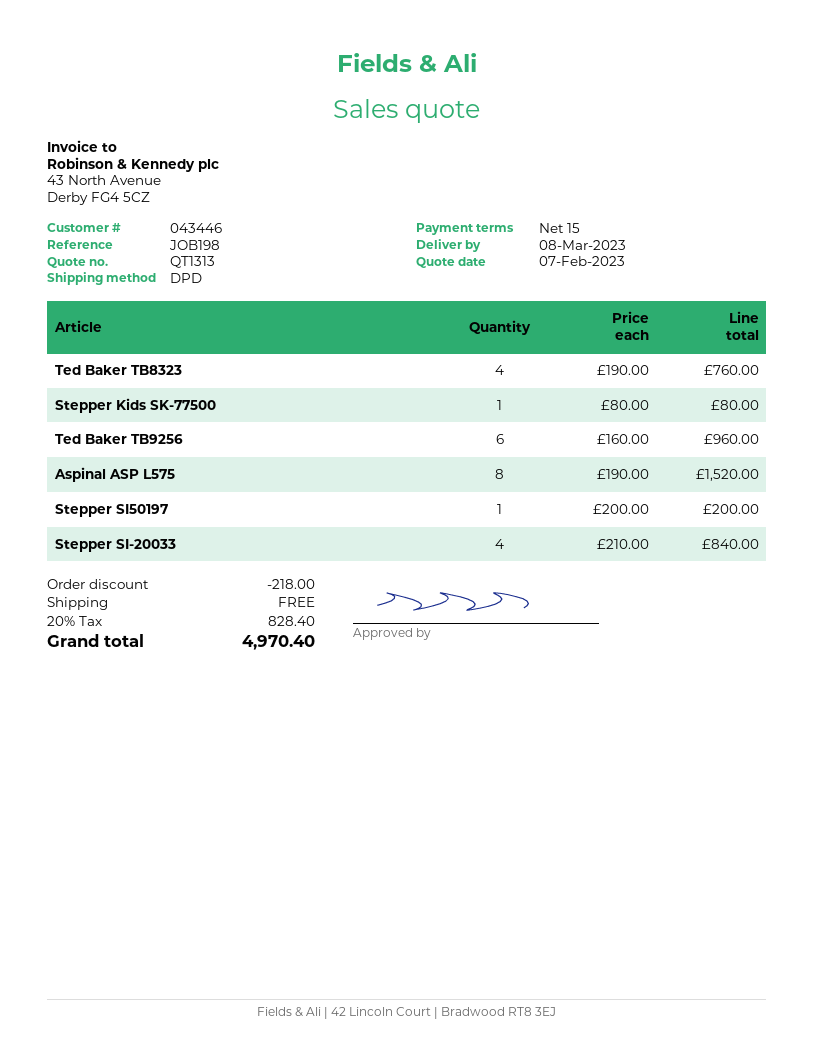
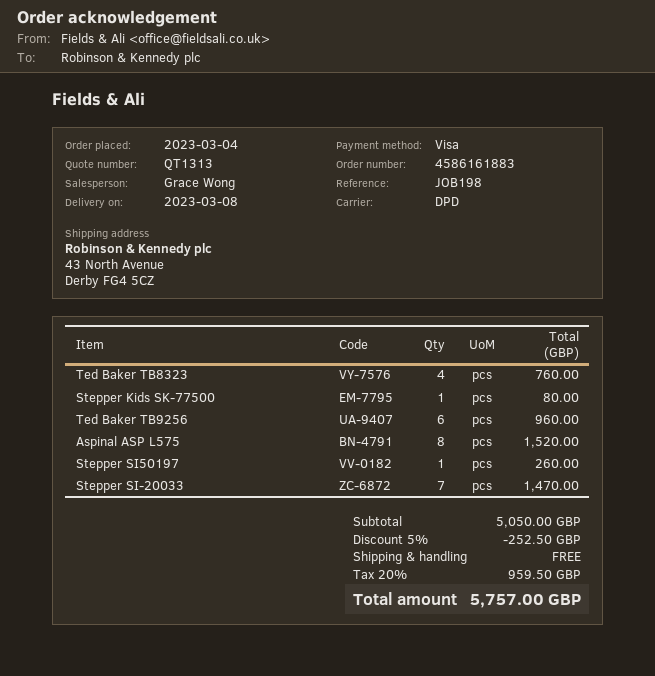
Stepper SI50197: 1 for 200.00 -> 1 for 260.00
Stepper SI-20033: 4 for 840.00 -> 7 for 1470.00
discount: 218.00 -> 252.50
tax: 20% = 828.40 -> 20% = 959.50
total: 4970.40 -> 5757.00

